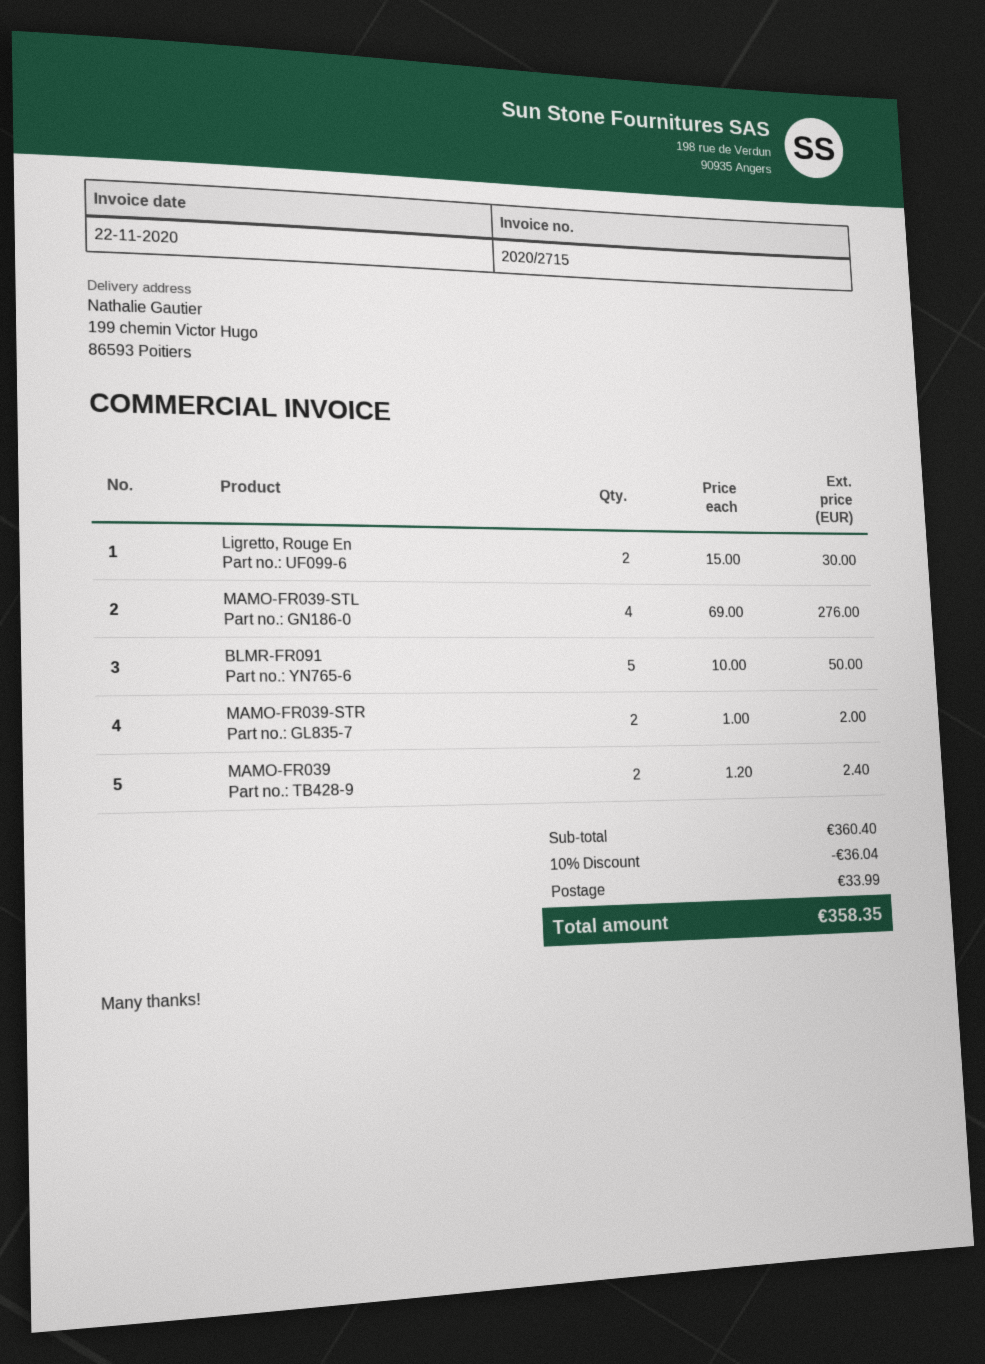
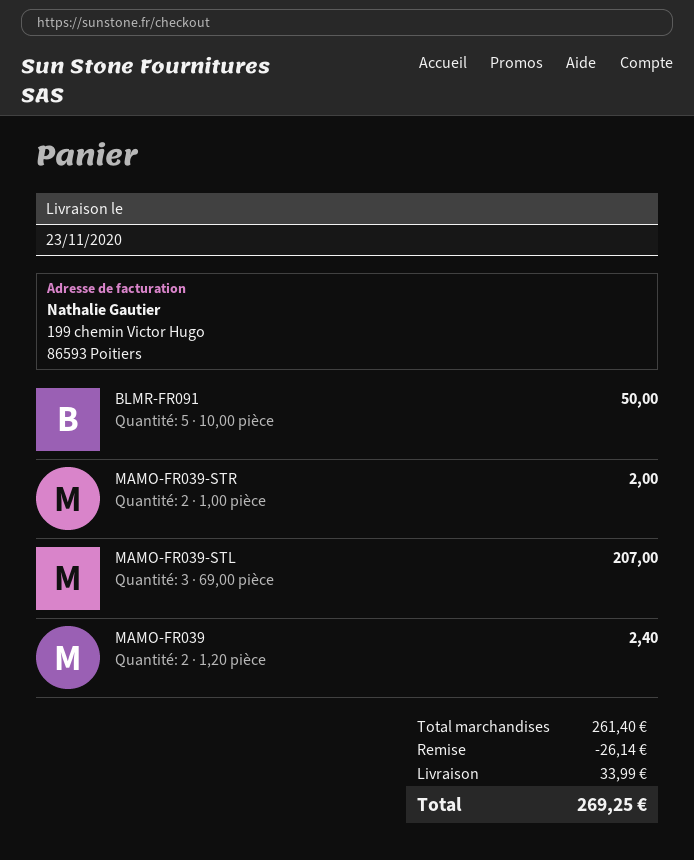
Ligretto, Rouge En: 2 x 15.00 = 30.00 -> none
MAMO-FR039-STL: 4 x 69.00 = 276.00 -> 3 x 69.00 = 207.00
subtotal: 360.40 -> 261.40
discount: 36.04 -> 26.14
total: 358.35 -> 269.25

